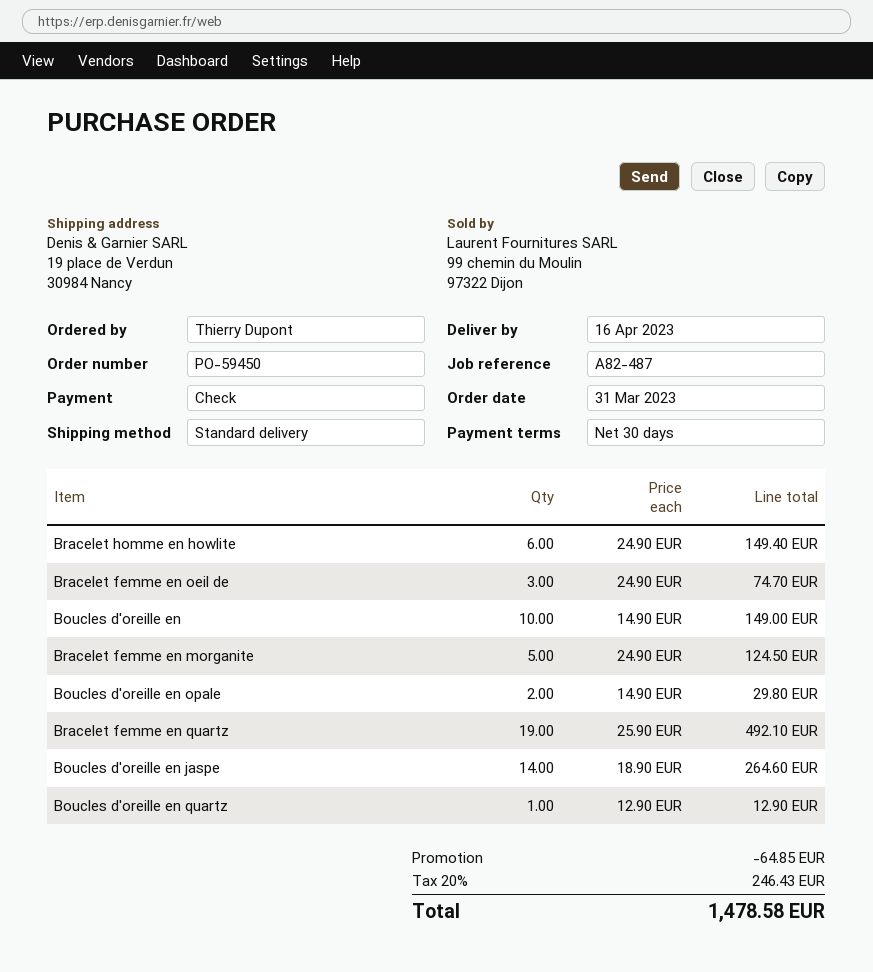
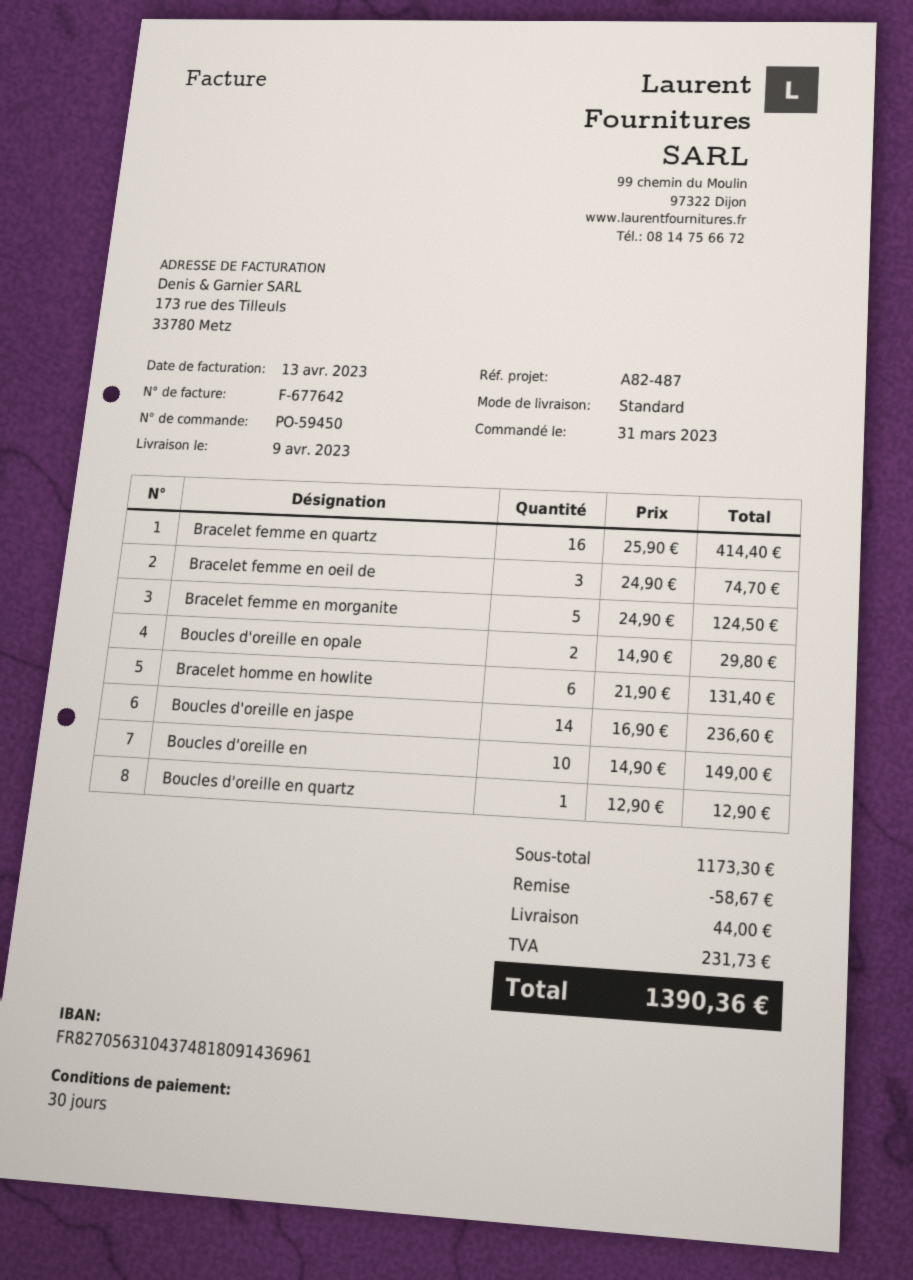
delivery date: 2023-04-16 -> 2023-04-09
Bracelet homme en howlite: 6 x 24.90 = 149.40 -> 6 x 21.90 = 131.40
Bracelet femme en quartz: 19 x 25.90 = 492.10 -> 16 x 25.90 = 414.40
Boucles d'oreille en jaspe: 14 x 18.90 = 264.60 -> 14 x 16.90 = 236.60
discount: 64.85 -> 58.67
shipping: none -> 44.00
tax: 246.43 -> 231.73
total: 1478.58 -> 1390.36

